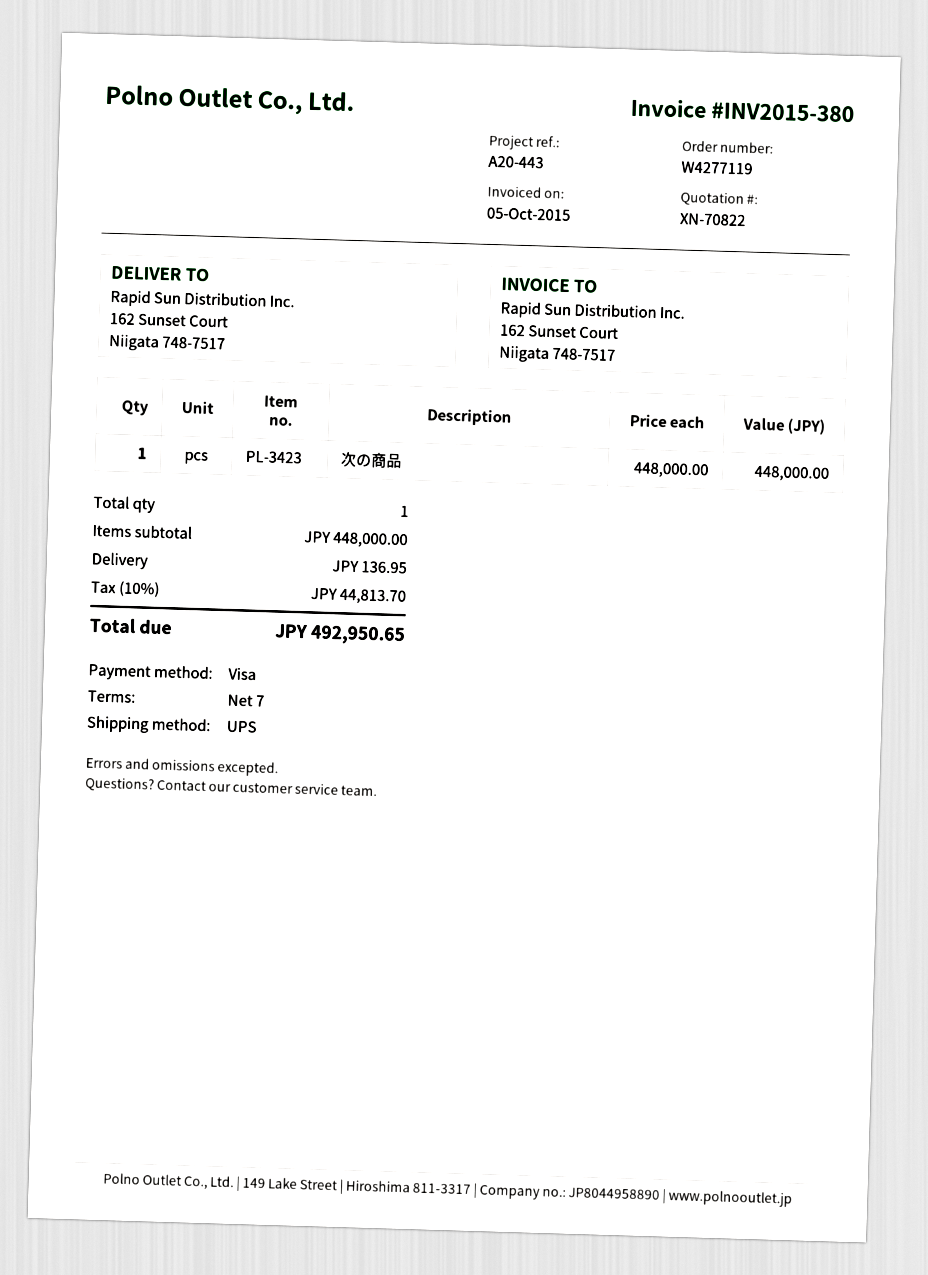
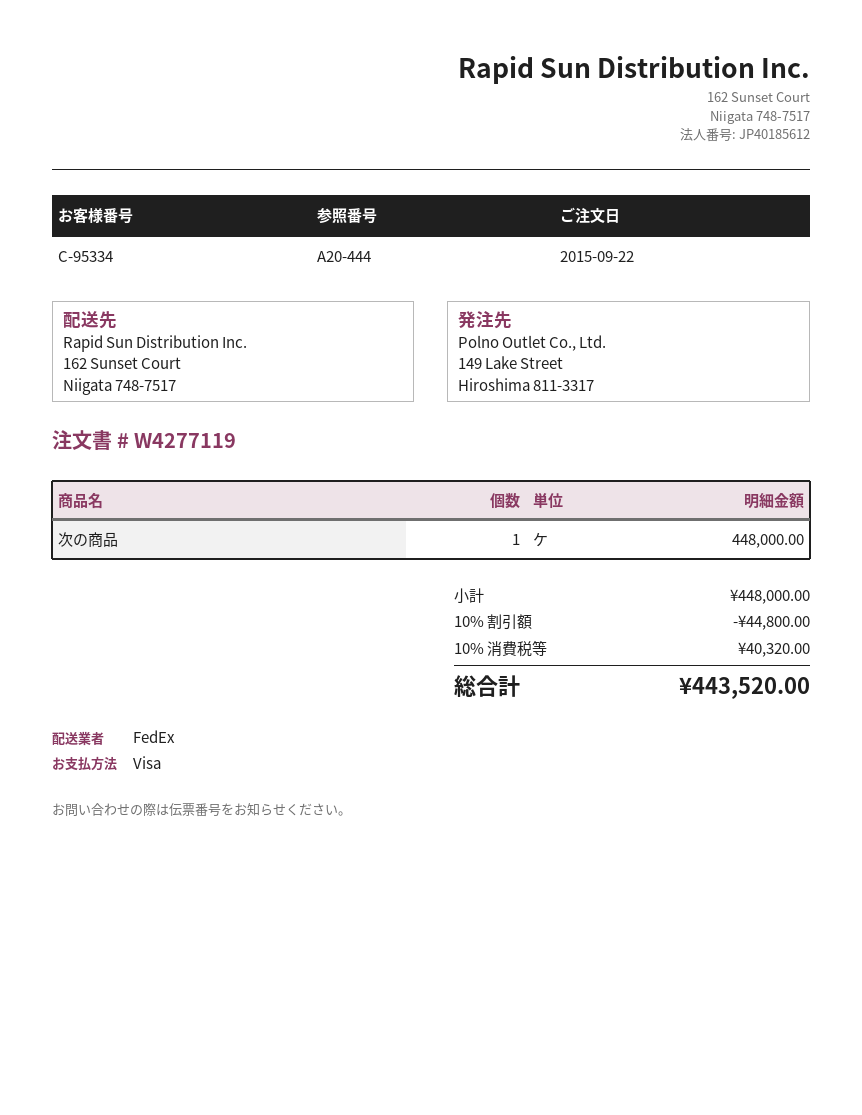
reference: A20-443 -> A20-444
shipping method: UPS -> FedEx
discount: none -> 10% = 44800.00
shipping: 136.95 -> none
tax: 10% = 44813.70 -> 10% = 40320.00
total: 492950.65 -> 443520.00

